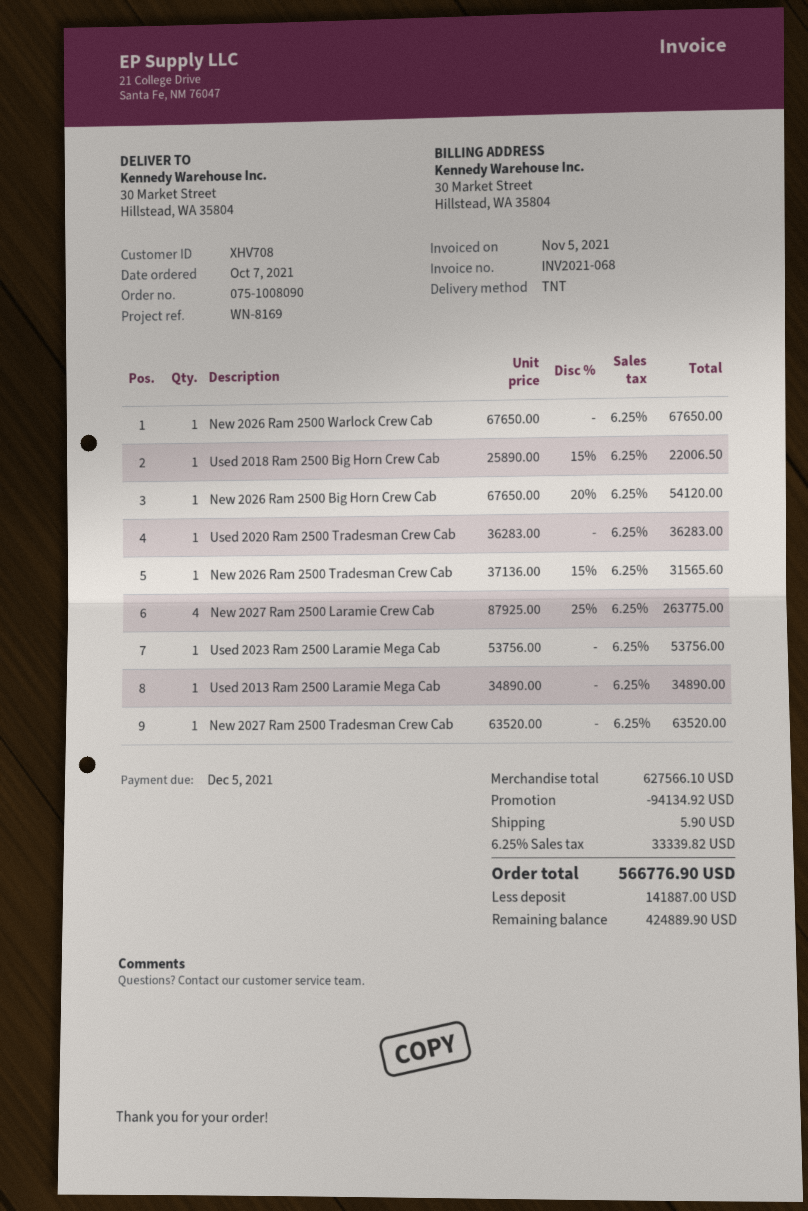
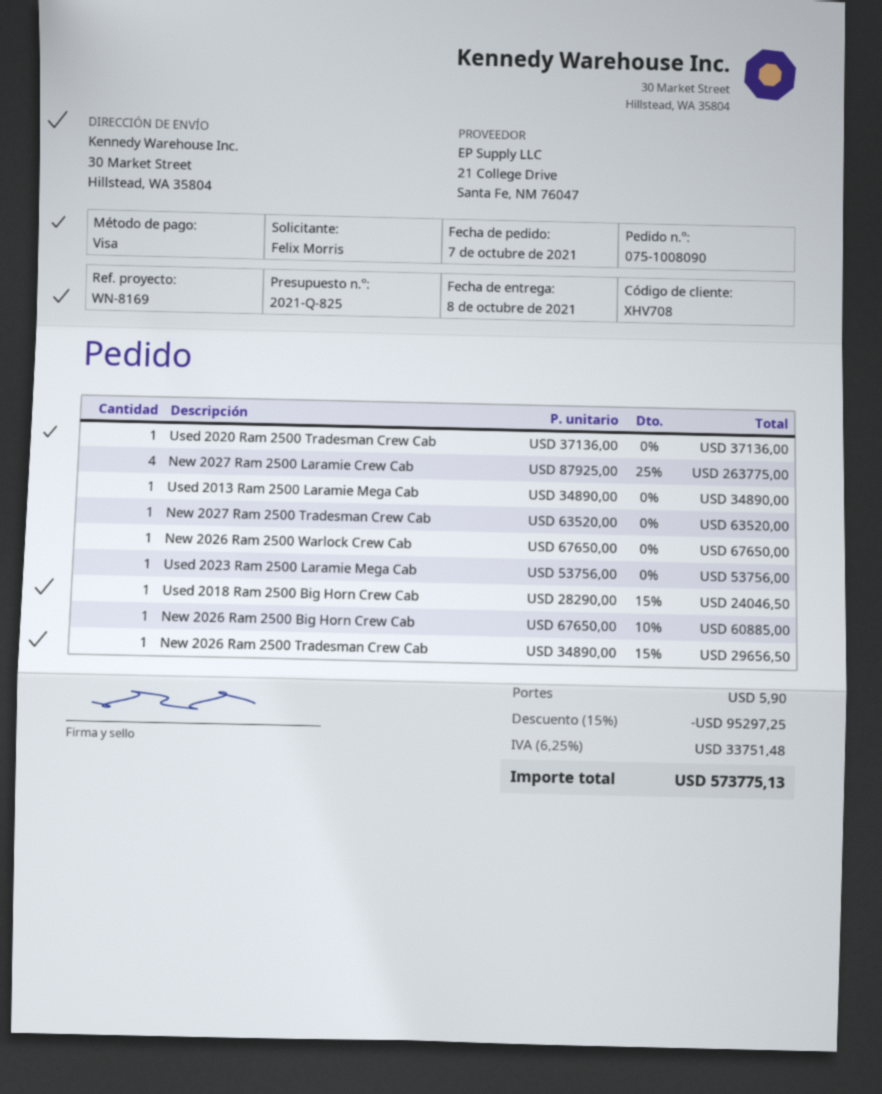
Used 2018 Ram 2500 Big Horn Crew Cab: 1 x 25890.00 - 15% = 22006.50 -> 1 x 28290.00 - 15% = 24046.50
New 2026 Ram 2500 Big Horn Crew Cab: 1 x 67650.00 - 20% = 54120.00 -> 1 x 67650.00 - 10% = 60885.00
Used 2020 Ram 2500 Tradesman Crew Cab: 1 x 36283.00 = 36283.00 -> 1 x 37136.00 = 37136.00
New 2026 Ram 2500 Tradesman Crew Cab: 1 x 37136.00 - 15% = 31565.60 -> 1 x 34890.00 - 15% = 29656.50
discount: 94134.92 -> 95297.25
tax: 6.25% = 33339.82 -> 6.25% = 33751.48
total: 566776.90 -> 573775.13

